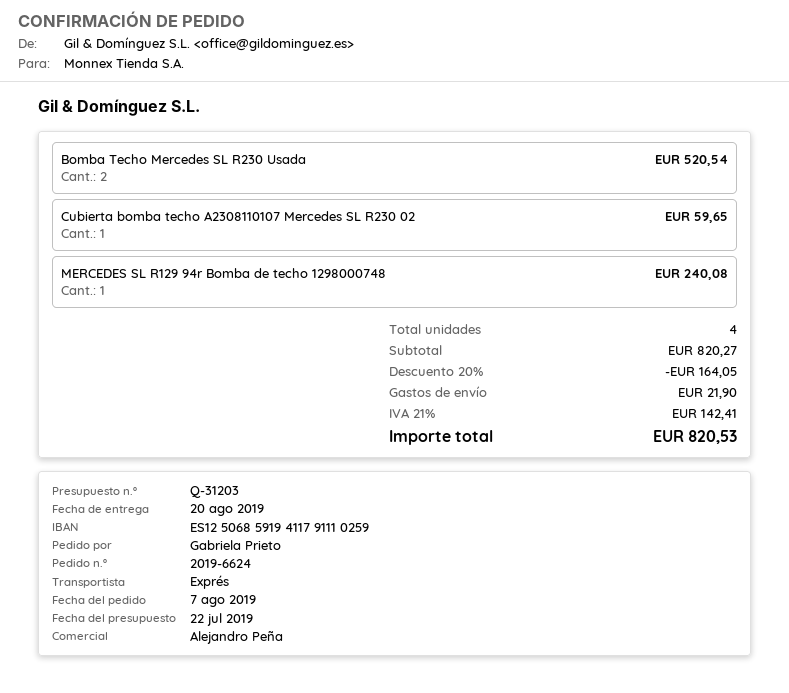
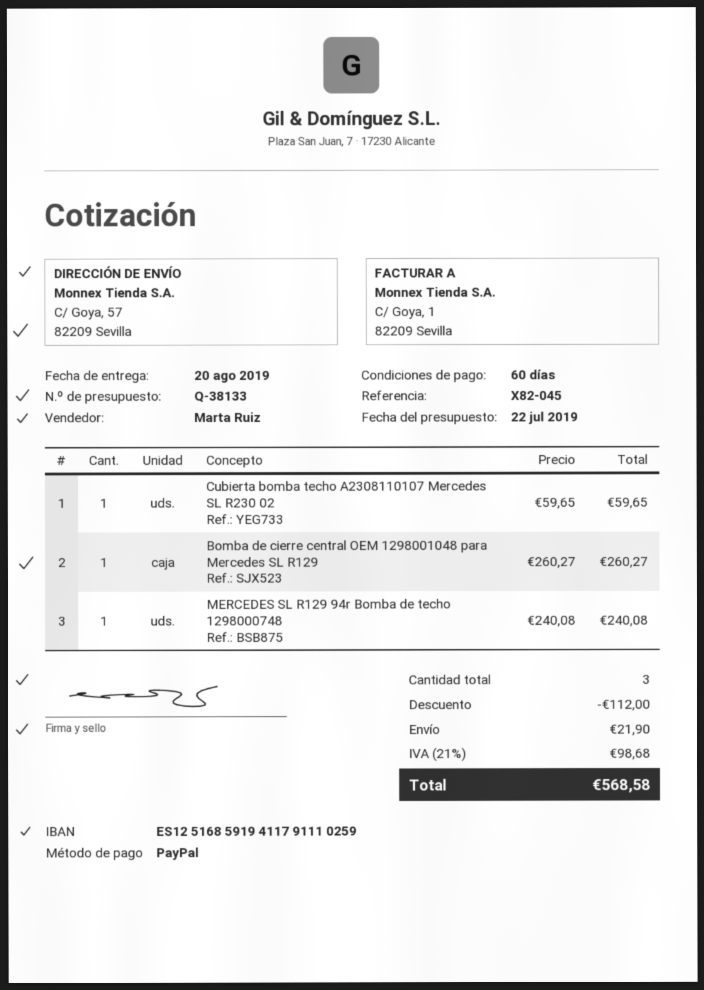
quote number: Q-31203 -> Q-38133
sales rep: Alejandro Peña -> Marta Ruiz
bank account: ES1250685919411791110259 -> ES1251685919411791110259
Bomba Techo Mercedes SL R230 Usada: 2 for 520.54 -> none
Bomba de cierre central OEM 1298001048 para Mercedes SL R129: none -> 1 for 260.27
total quantity: 4 -> 3
discount: 164.05 -> 112.00
tax: 21% = 142.41 -> 21% = 98.68
total: 820.53 -> 568.58

